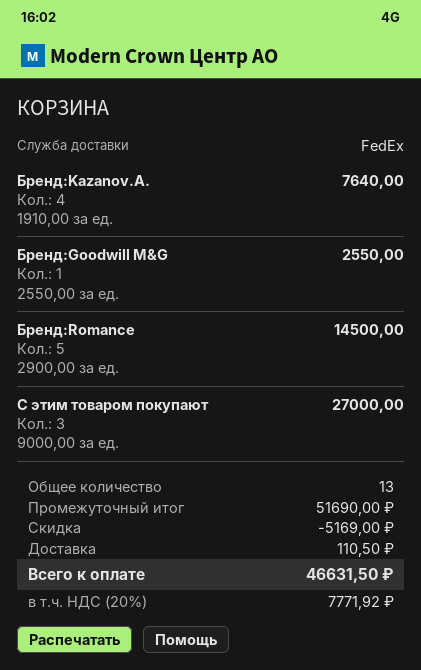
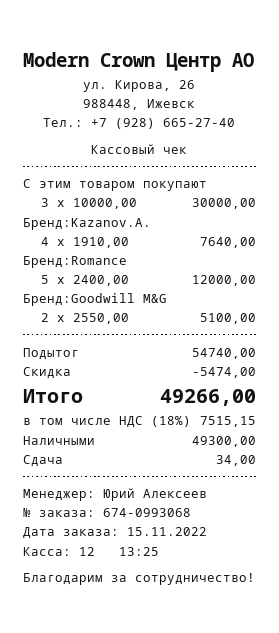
Бренд:Goodwill M&G: 1 x 2550.00 = 2550.00 -> 2 x 2550.00 = 5100.00
Бренд:Romance: 5 x 2900.00 = 14500.00 -> 5 x 2400.00 = 12000.00
С этим товаром покупают: 3 x 9000.00 = 27000.00 -> 3 x 10000.00 = 30000.00
subtotal: 51690.00 -> 54740.00
discount: 5169.00 -> 5474.00
shipping: 110.50 -> none
tax: 20% = 7771.92 -> 18% = 7515.15
total: 46631.50 -> 49266.00

